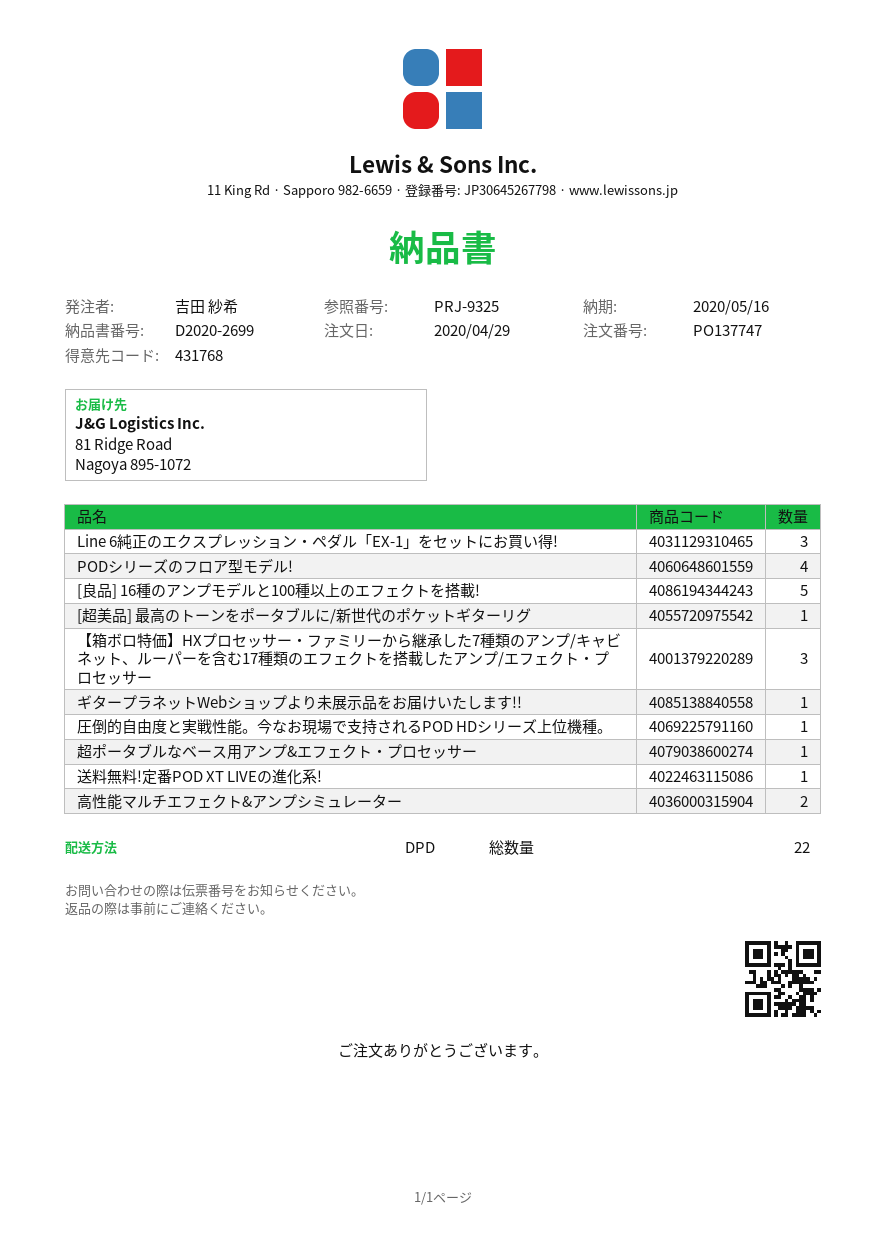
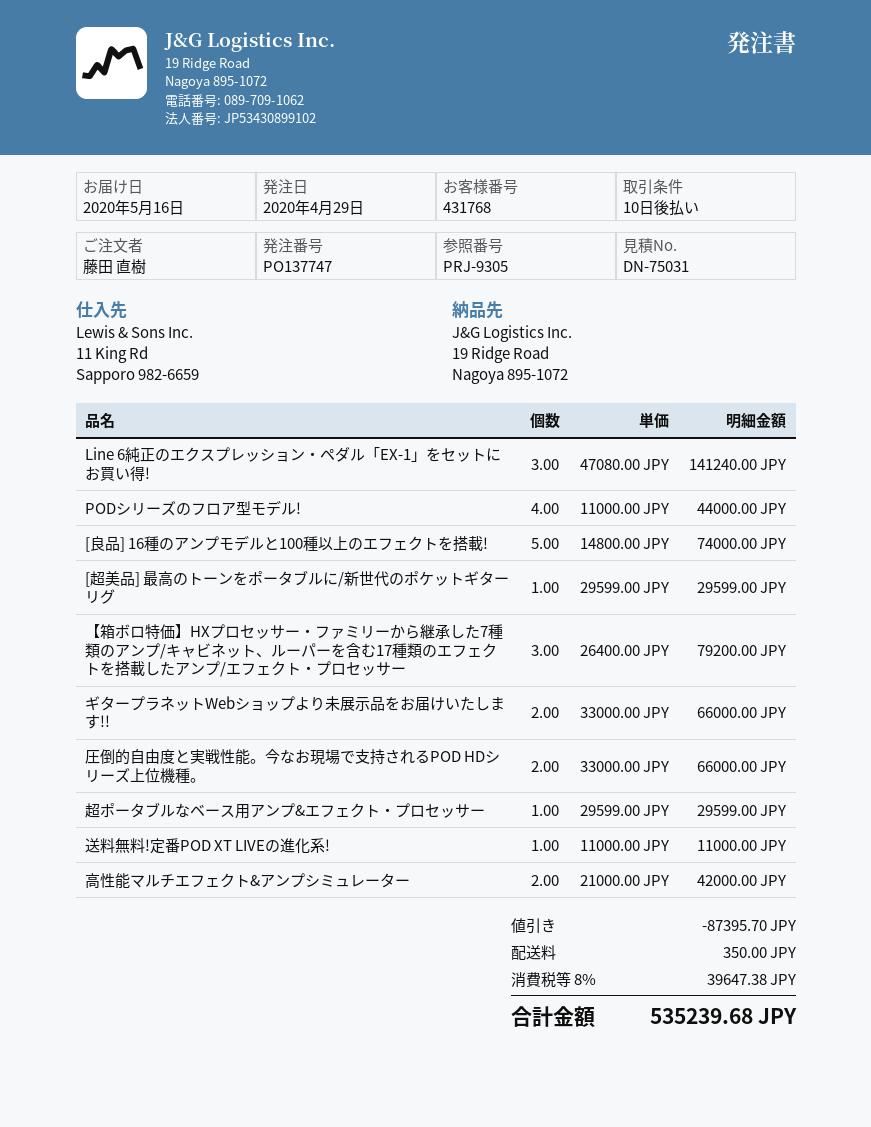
reference: PRJ-9325 -> PRJ-9305
ordered by: 吉田 紗希 -> 藤田 直樹
ship to: 81 Ridge Road, Nagoya 895-1072 -> 19 Ridge Road, Nagoya 895-1072
ギタープラネットWebショップより未展示品をお届けいたします!!: 1 -> 2
圧倒的自由度と実戦性能。今なお現場で支持されるPOD HDシリーズ上位機種。: 1 -> 2

